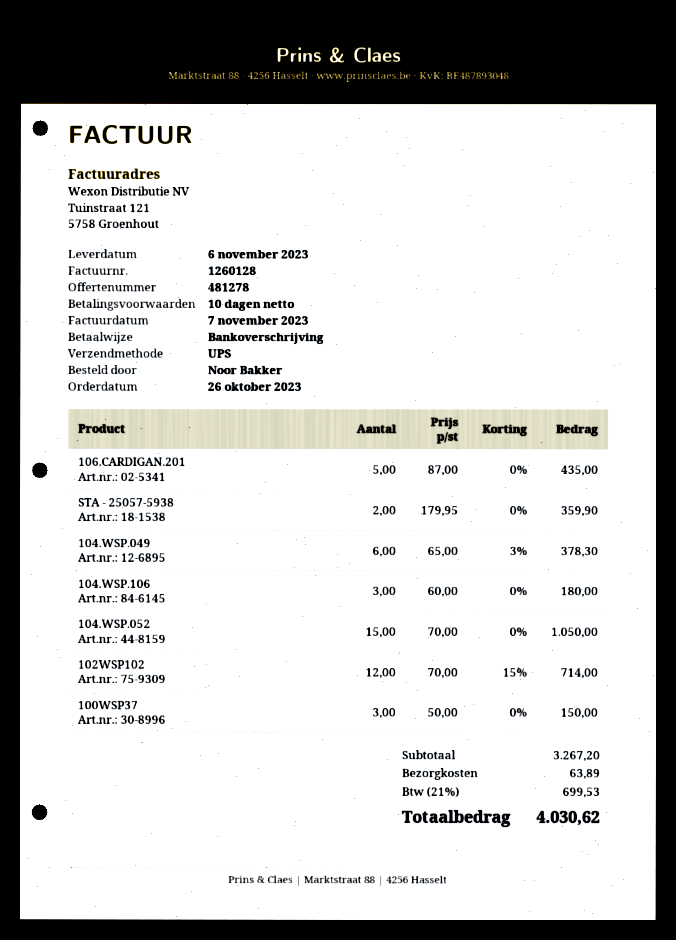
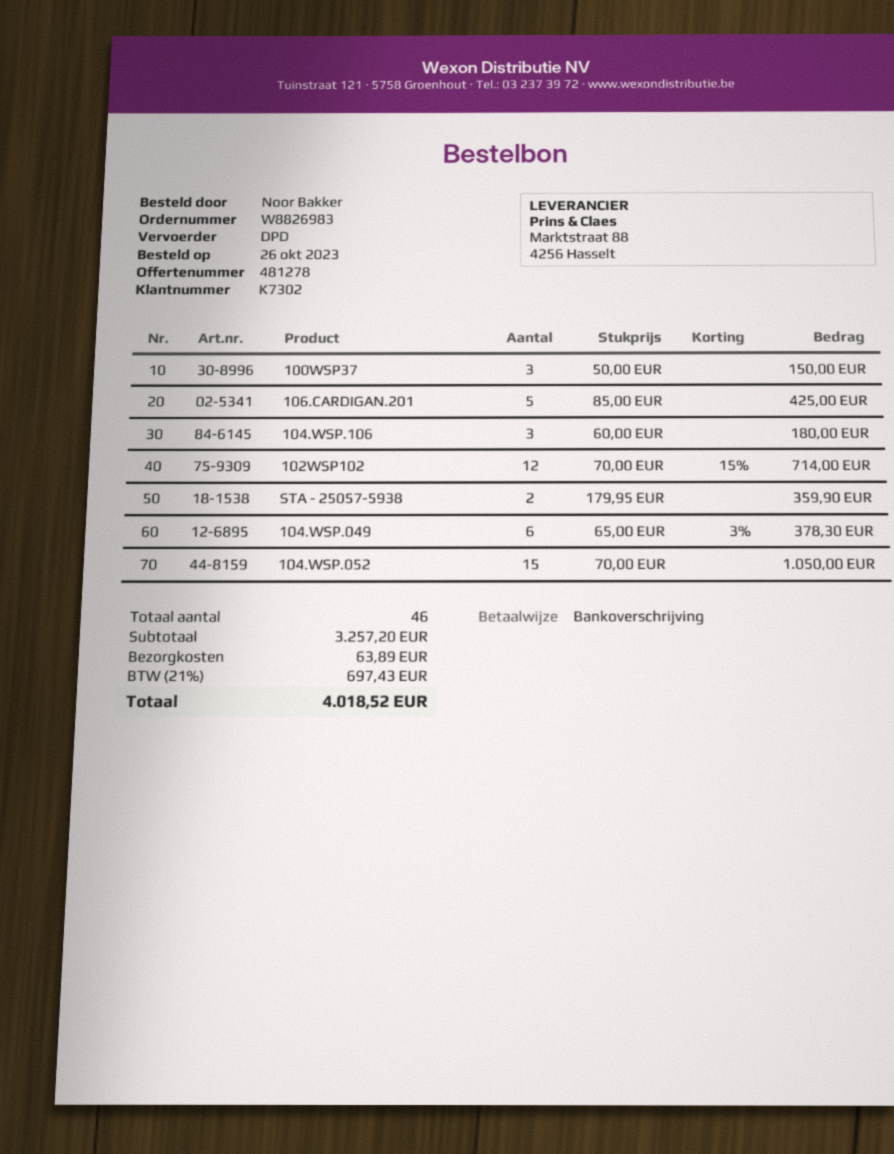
shipping method: UPS -> DPD
106.CARDIGAN.201: 5 x 87.00 = 435.00 -> 5 x 85.00 = 425.00
subtotal: 3267.20 -> 3257.20
tax: 21% = 699.53 -> 21% = 697.43
total: 4030.62 -> 4018.52

